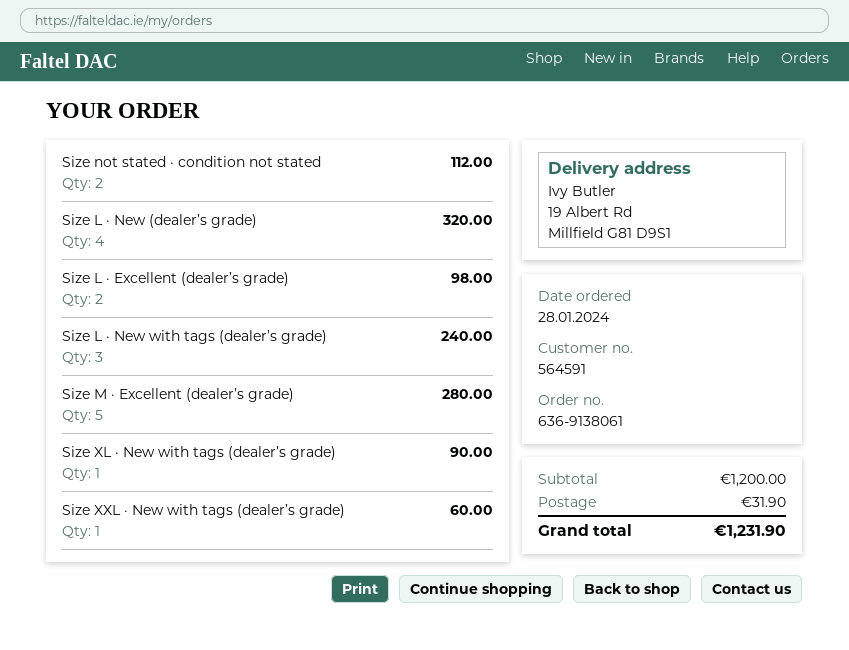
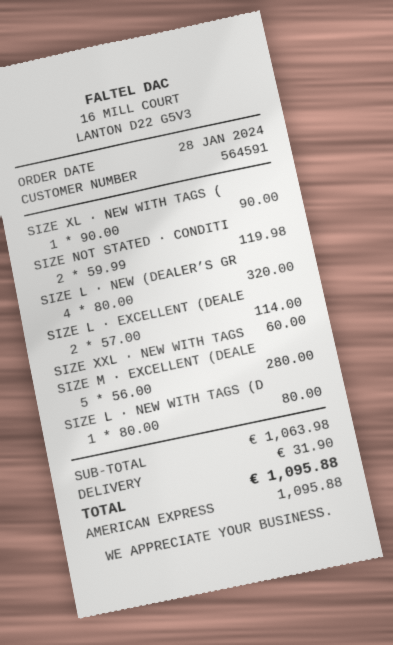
Size not stated · condition not stated: 2 for 112.00 -> 2 for 119.98
Size L · Excellent (dealer’s grade): 2 for 98.00 -> 2 for 114.00
Size L · New with tags (dealer’s grade): 3 for 240.00 -> 1 for 80.00
subtotal: 1200.00 -> 1063.98
total: 1231.90 -> 1095.88

